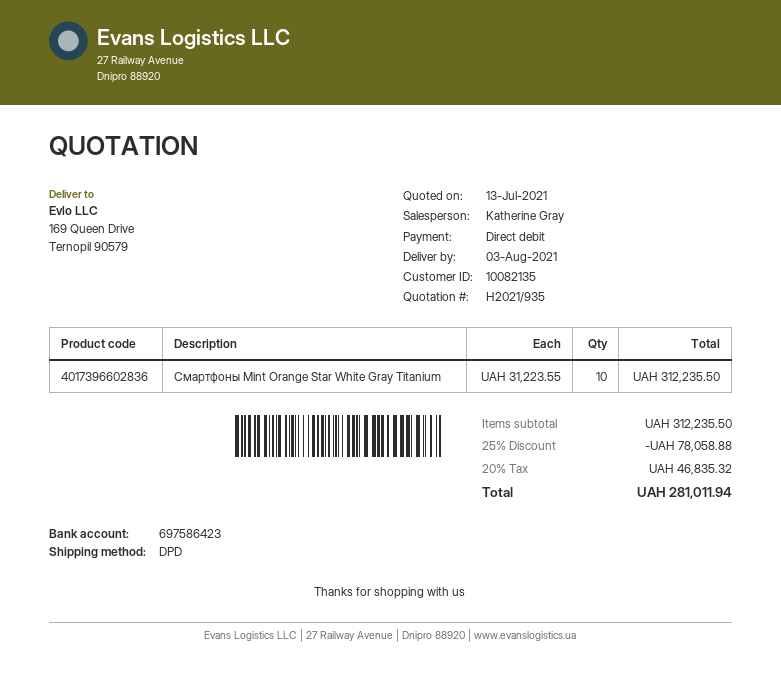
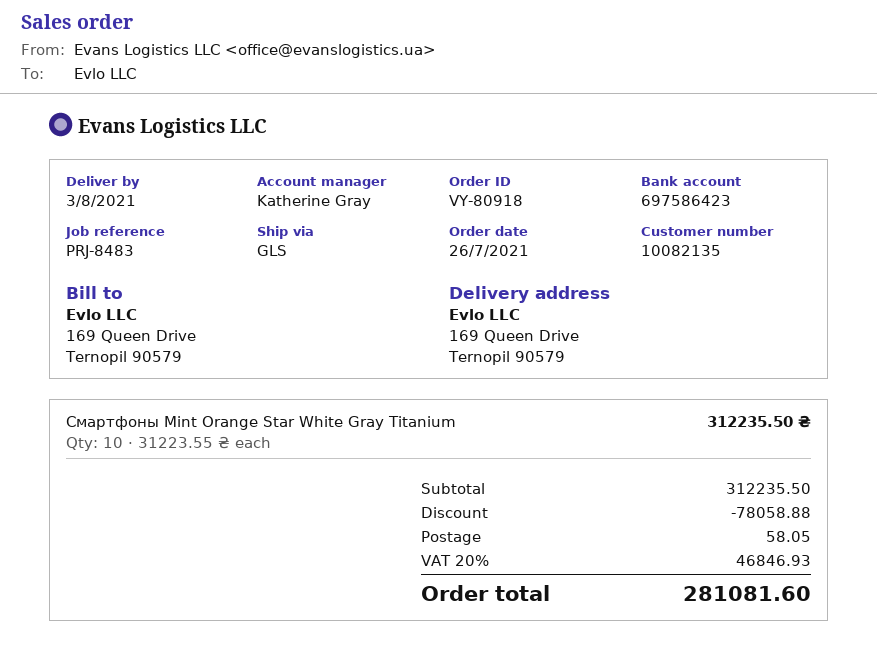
shipping method: DPD -> GLS
shipping: none -> 58.05
tax: 20% = 46835.32 -> 20% = 46846.93
total: 281011.94 -> 281081.60

